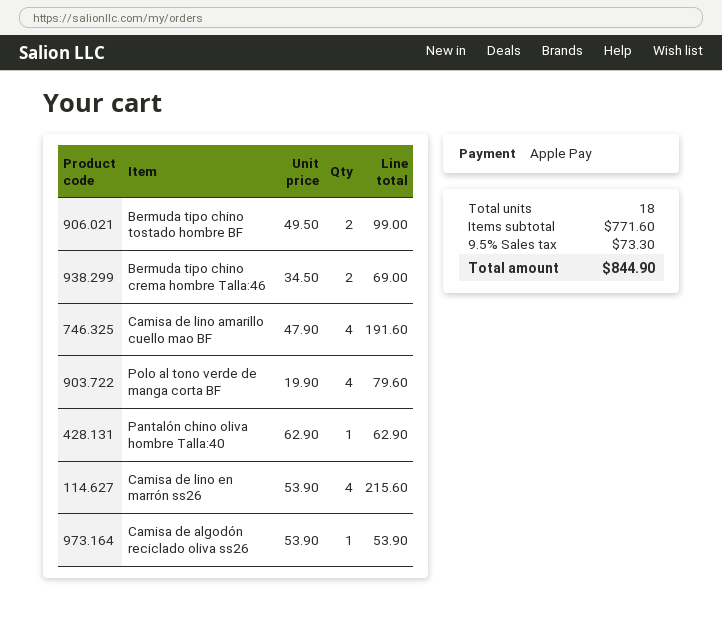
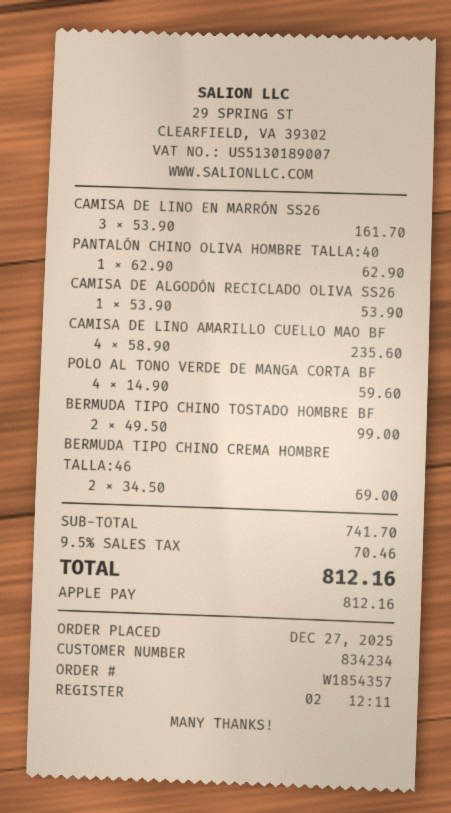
Camisa de lino amarillo cuello mao BF: 4 x 47.90 = 191.60 -> 4 x 58.90 = 235.60
Polo al tono verde de manga corta BF: 4 x 19.90 = 79.60 -> 4 x 14.90 = 59.60
Camisa de lino en marrón ss26: 4 x 53.90 = 215.60 -> 3 x 53.90 = 161.70
subtotal: 771.60 -> 741.70
tax: 9.5% = 73.30 -> 9.5% = 70.46
total: 844.90 -> 812.16

